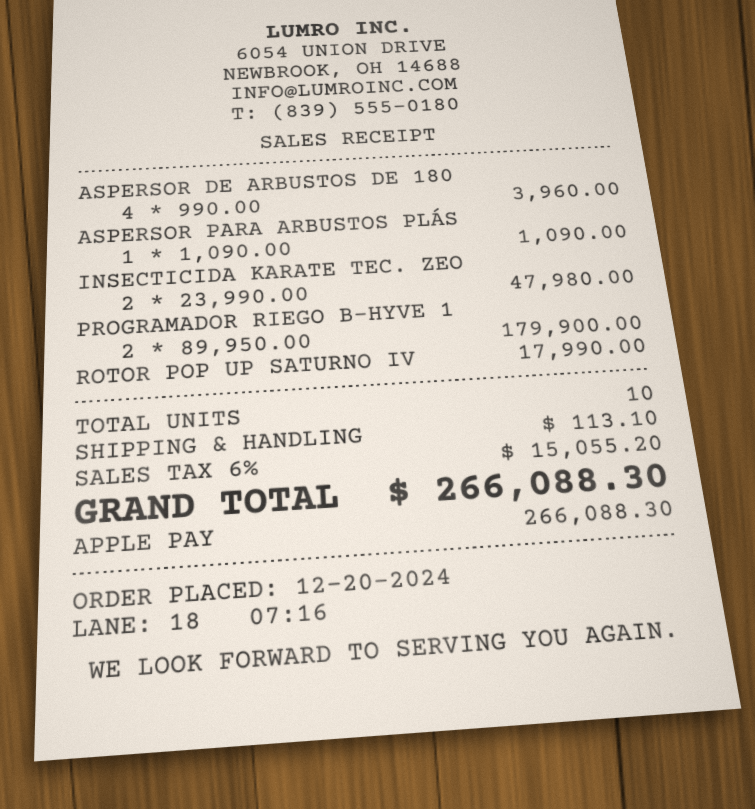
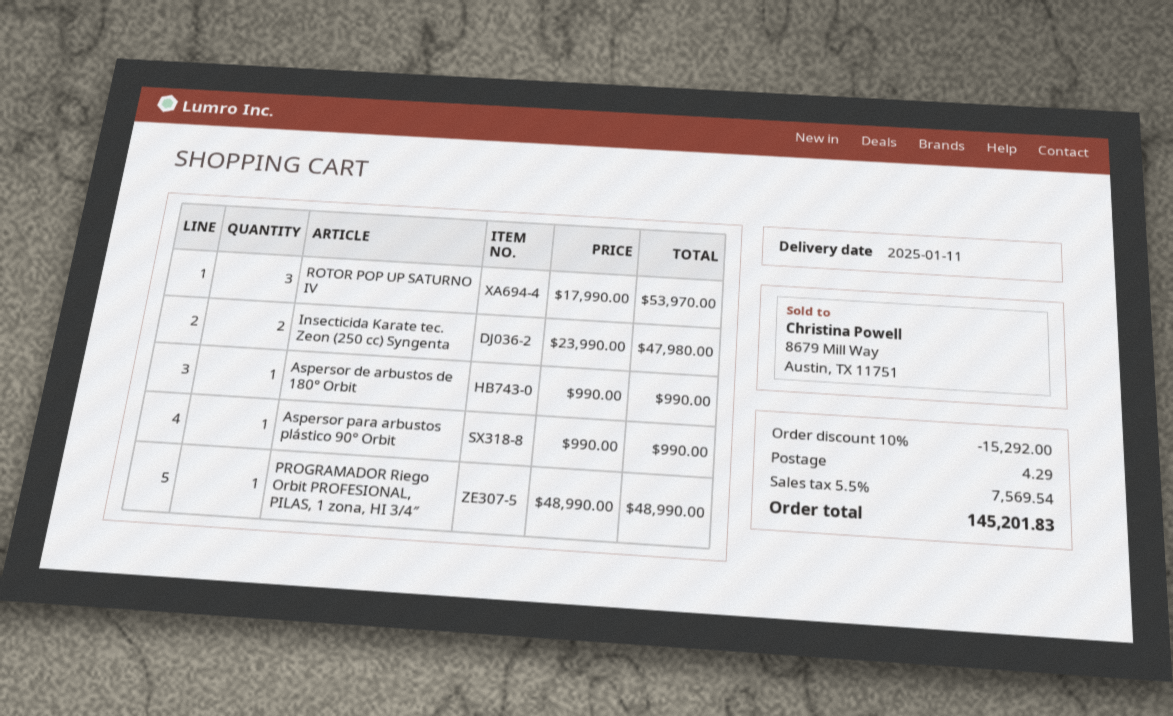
ASPERSOR DE ARBUSTOS DE 180: 4 x 990.00 = 3960.00 -> 1 x 990.00 = 990.00
ASPERSOR PARA ARBUSTOS PLÁS: 1 x 1090.00 = 1090.00 -> 1 x 990.00 = 990.00
PROGRAMADOR RIEGO B-HYVE 1: 2 x 89950.00 = 179900.00 -> none
ROTOR POP UP SATURNO IV: 1 x 17990.00 = 17990.00 -> 3 x 17990.00 = 53970.00
PROGRAMADOR Riego Orbit PROFESIONAL, PILAS, 1 zona, HI 3/4″: none -> 1 x 48990.00 = 48990.00
discount: none -> 10% = 15292.00
shipping: 113.10 -> 4.29
tax: 6% = 15055.20 -> 5.5% = 7569.54
total: 266088.30 -> 145201.83

